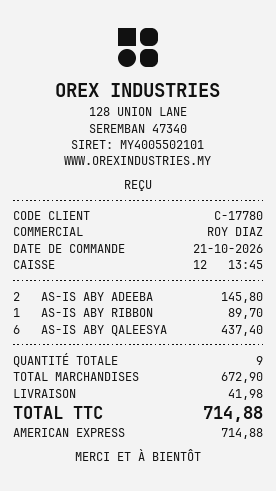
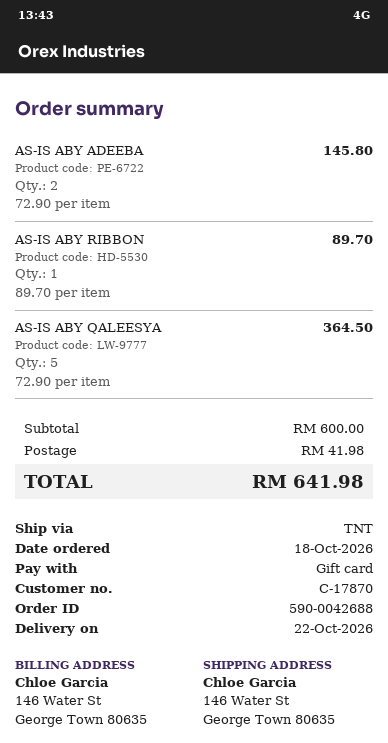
order date: 2026-10-21 -> 2026-10-18
customer number: C-17780 -> C-17870
payment method: American Express -> gift card
AS-IS ABY QALEESYA: 6 for 437.40 -> 5 for 364.50
subtotal: 672.90 -> 600.00
total: 714.88 -> 641.98

